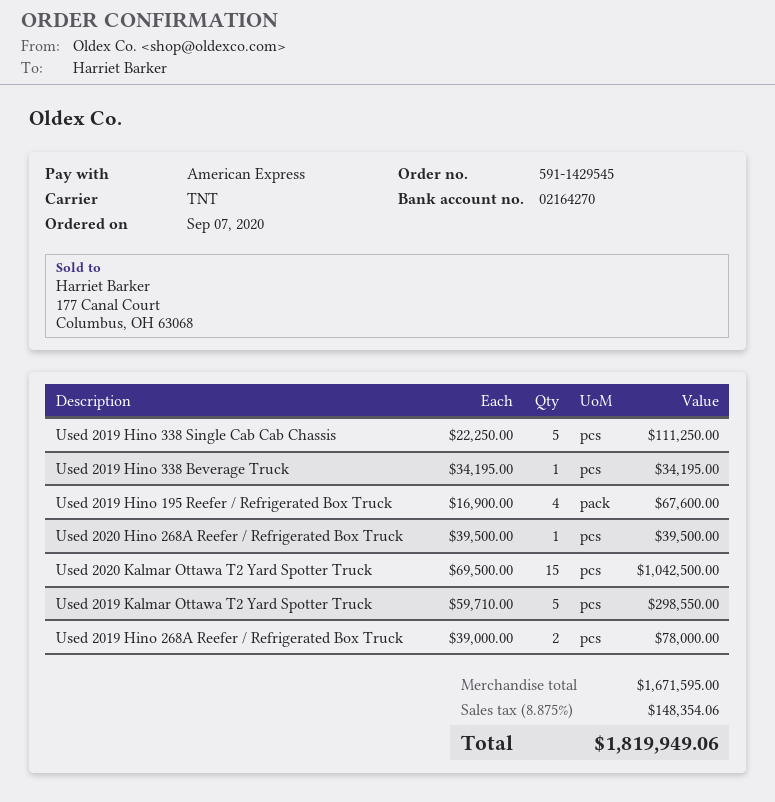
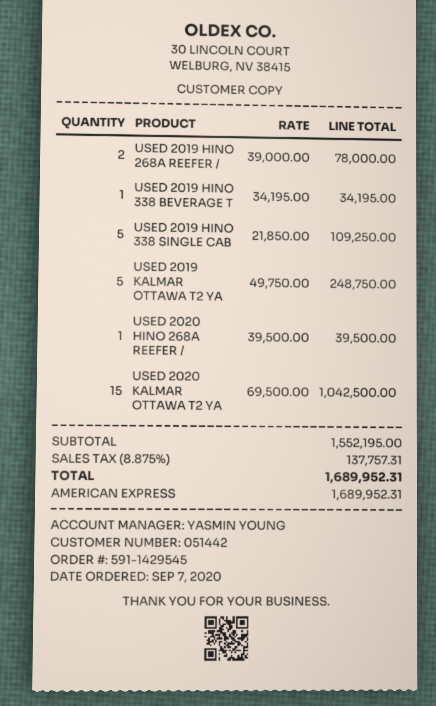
Used 2019 Hino 338 Single Cab Cab Chassis: 5 x 22250.00 = 111250.00 -> 5 x 21850.00 = 109250.00
Used 2019 Hino 195 Reefer / Refrigerated Box Truck: 4 x 16900.00 = 67600.00 -> none
Used 2019 Kalmar Ottawa T2 Yard Spotter Truck: 5 x 59710.00 = 298550.00 -> 5 x 49750.00 = 248750.00
subtotal: 1671595.00 -> 1552195.00
tax: 8.875% = 148354.06 -> 8.875% = 137757.31
total: 1819949.06 -> 1689952.31

